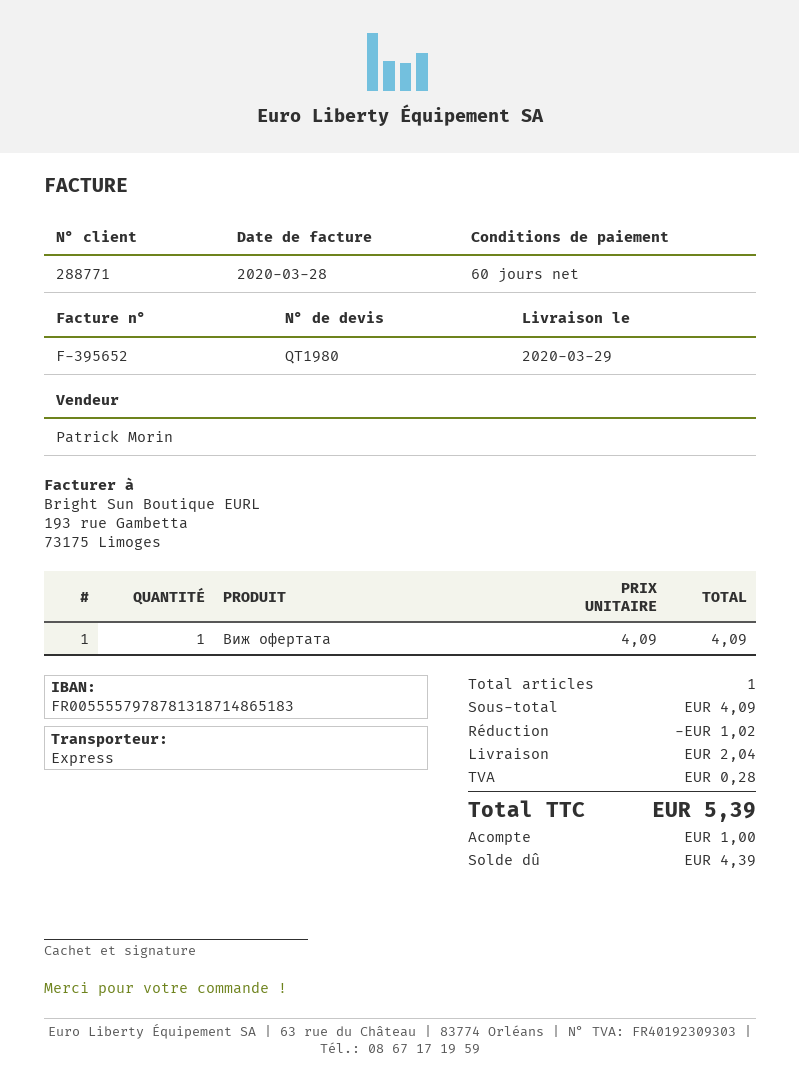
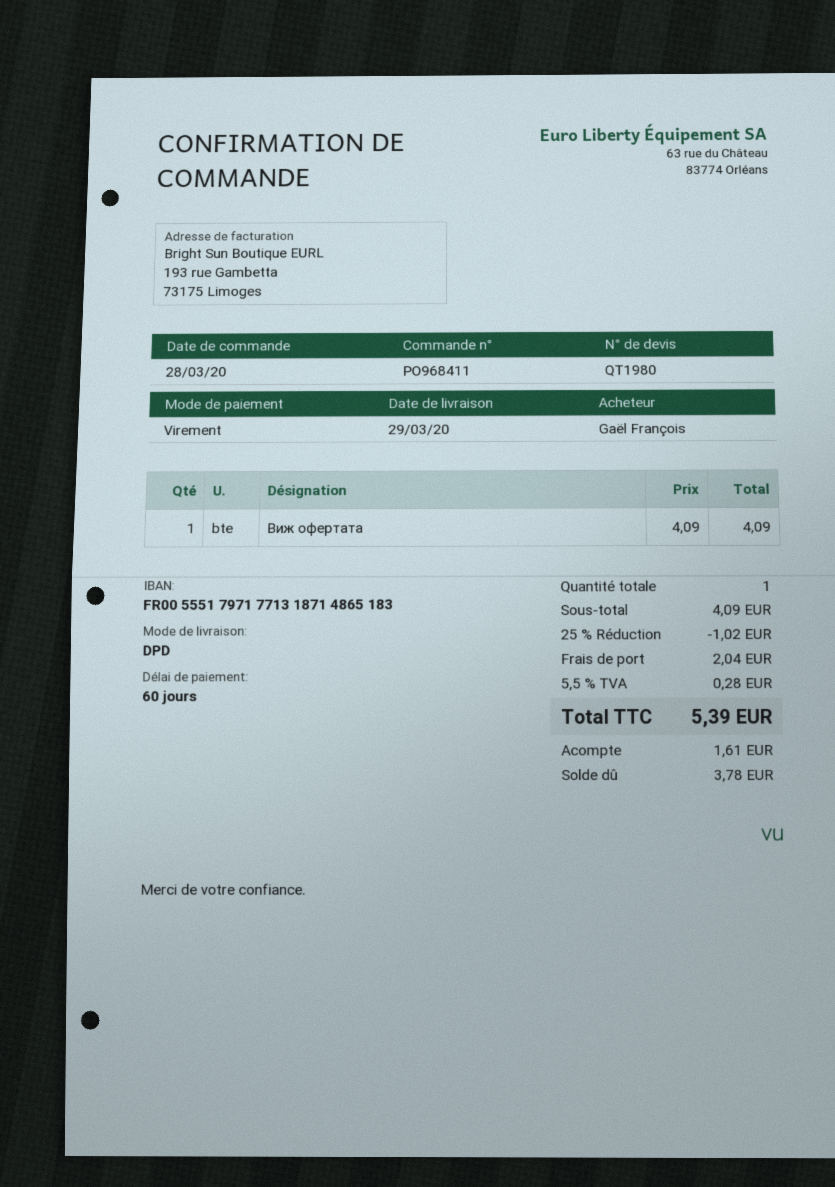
bank account: FR0055557978781318714865183 -> FR0055517971771318714865183
shipping method: express -> DPD
deposit: 1.00 -> 1.61
balance: 4.39 -> 3.78

